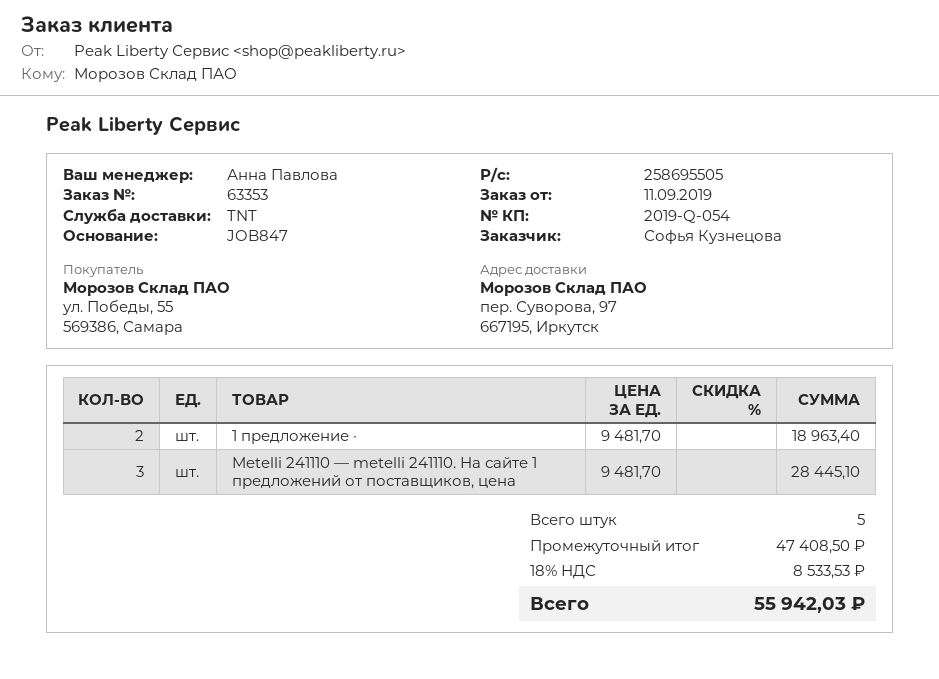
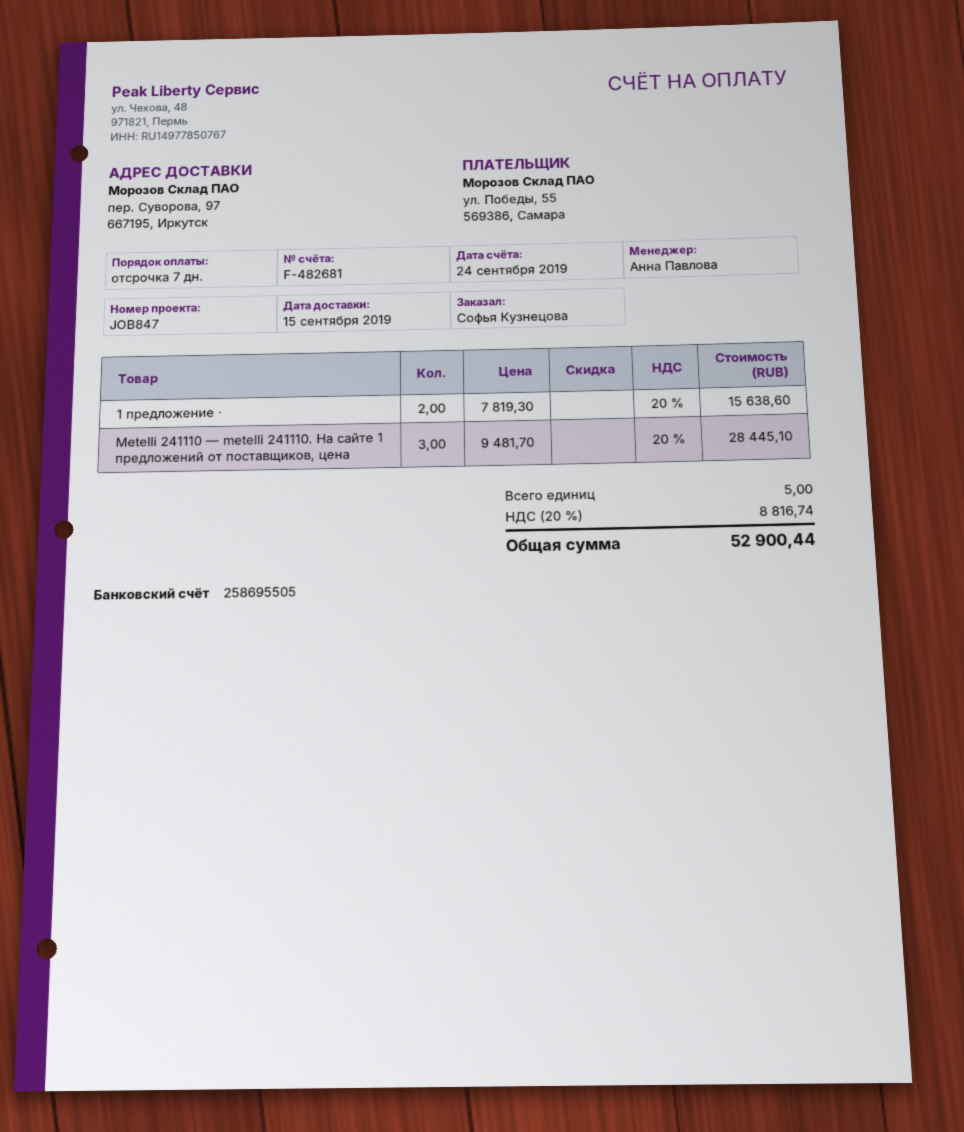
1 предложение ·: 2 x 9481.70 = 18963.40 -> 2 x 7819.30 = 15638.60
tax: 18% = 8533.53 -> 20% = 8816.74
total: 55942.03 -> 52900.44

